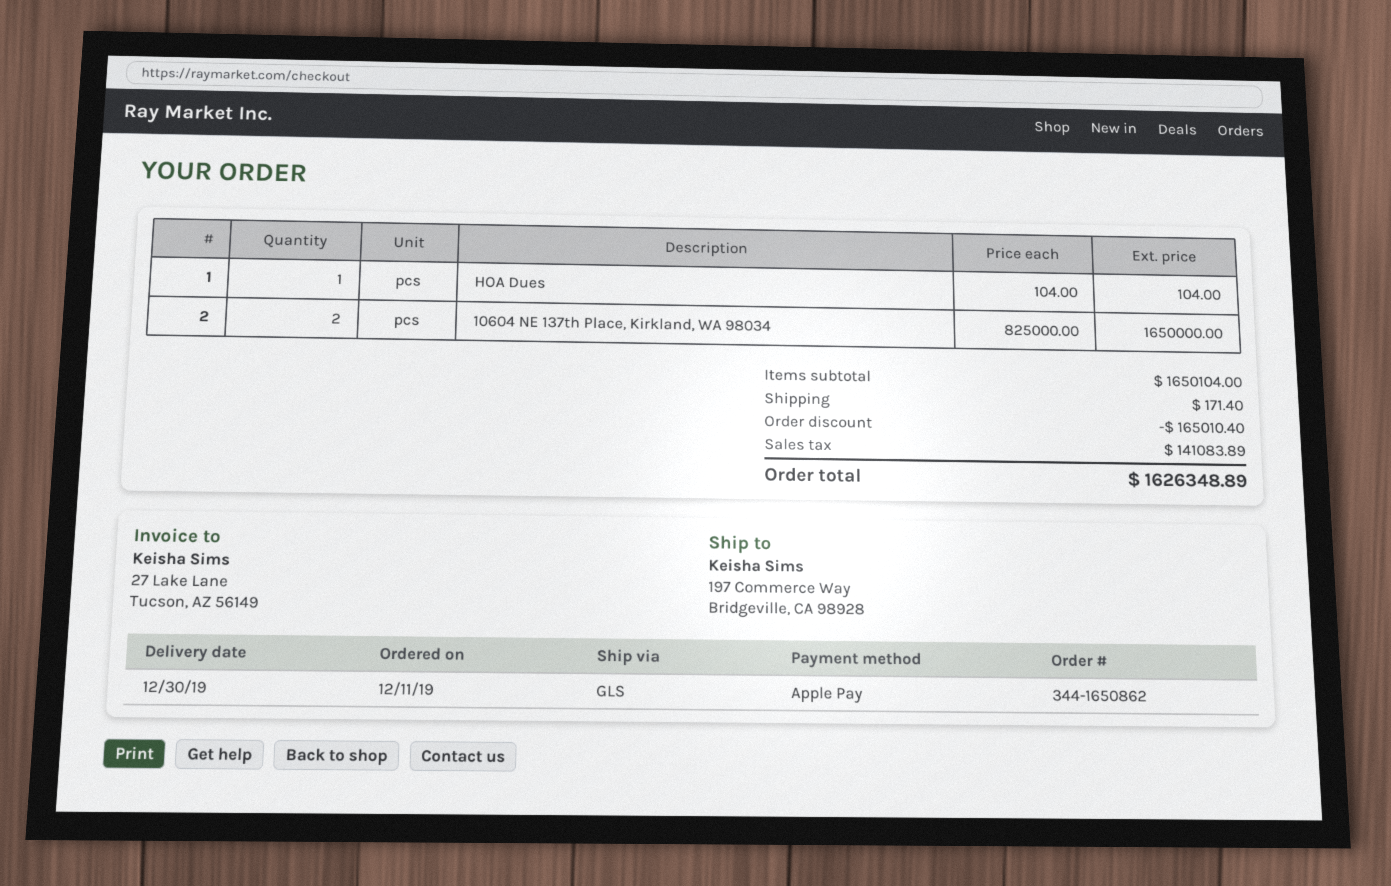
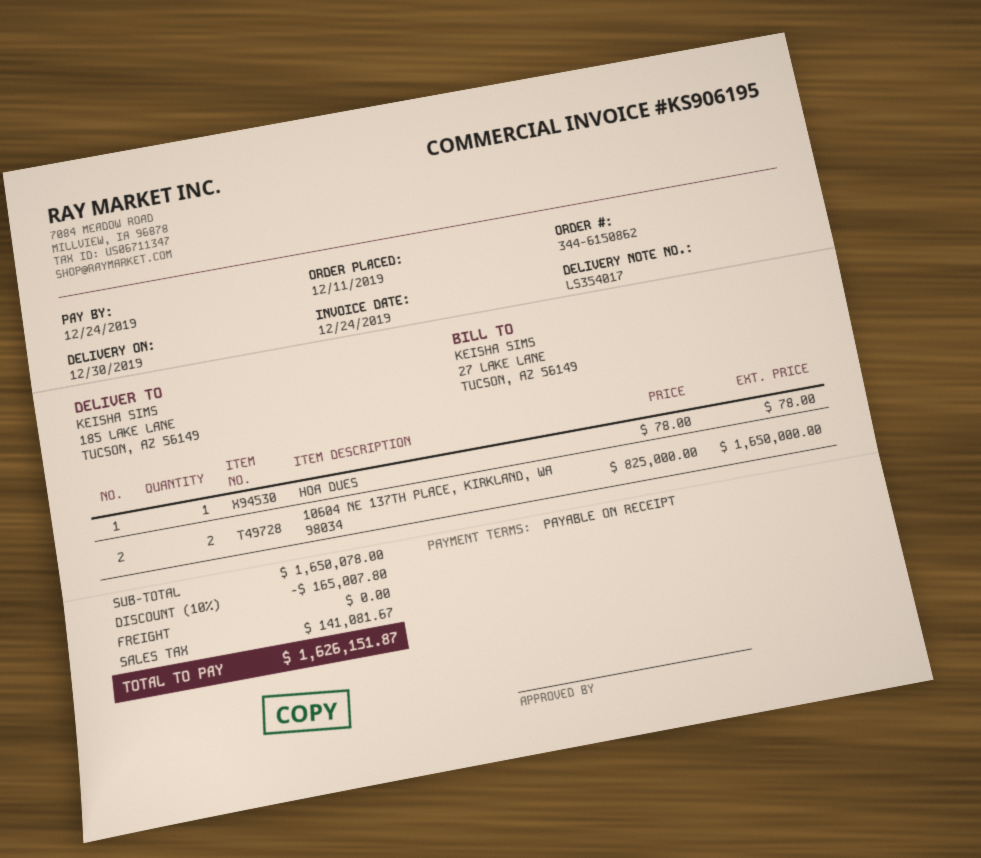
order number: 344-1650862 -> 344-6150862
ship to: 197 Commerce Way, Bridgeville, CA 98928 -> 185 LAKE LANE, TUCSON, AZ 56149
HOA Dues: 1 x 104.00 = 104.00 -> 1 x 78.00 = 78.00
subtotal: 1650104.00 -> 1650078.00
discount: 165010.40 -> 165007.80
shipping: 171.40 -> 0.00
tax: 141083.89 -> 141081.67
total: 1626348.89 -> 1626151.87

